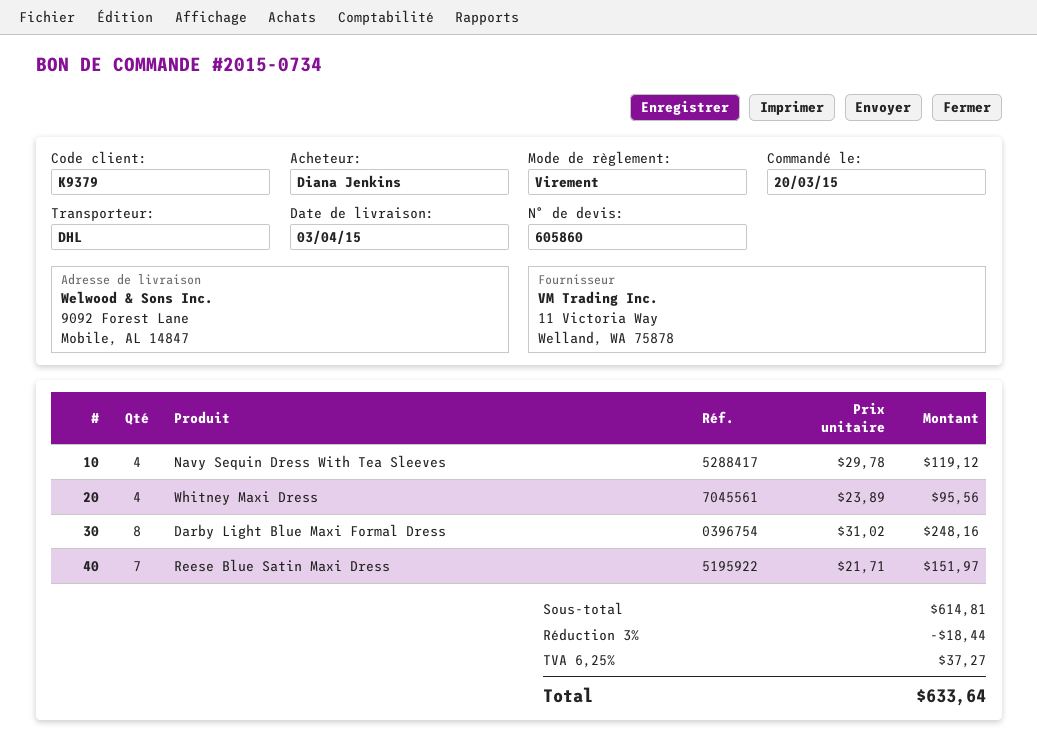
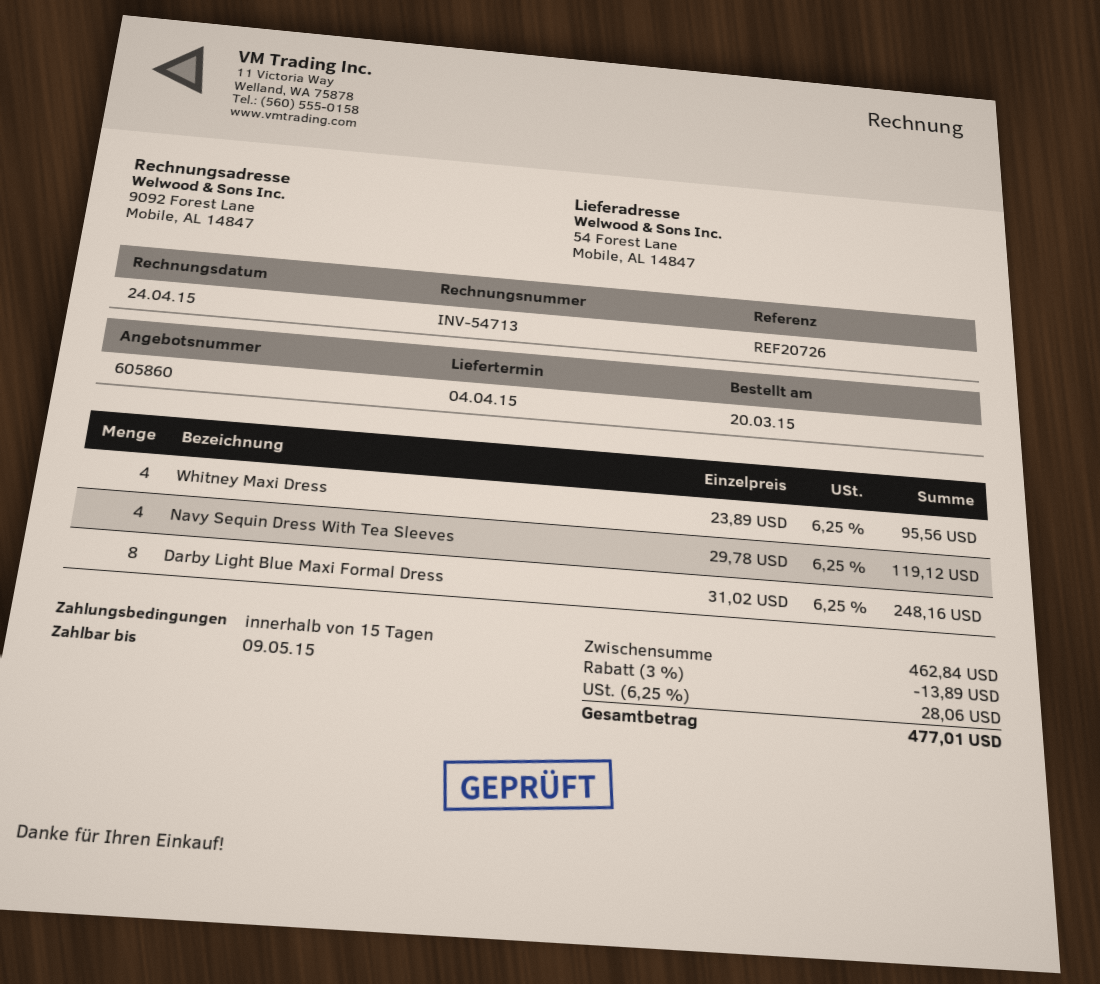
delivery date: 2015-04-03 -> 2015-04-04
ship to: 9092 Forest Lane, Mobile, AL 14847 -> 54 Forest Lane, Mobile, AL 14847
Reese Blue Satin Maxi Dress: 7 x 21.71 = 151.97 -> none
subtotal: 614.81 -> 462.84
discount: 3% = 18.44 -> 3% = 13.89
tax: 6.25% = 37.27 -> 6.25% = 28.06
total: 633.64 -> 477.01

